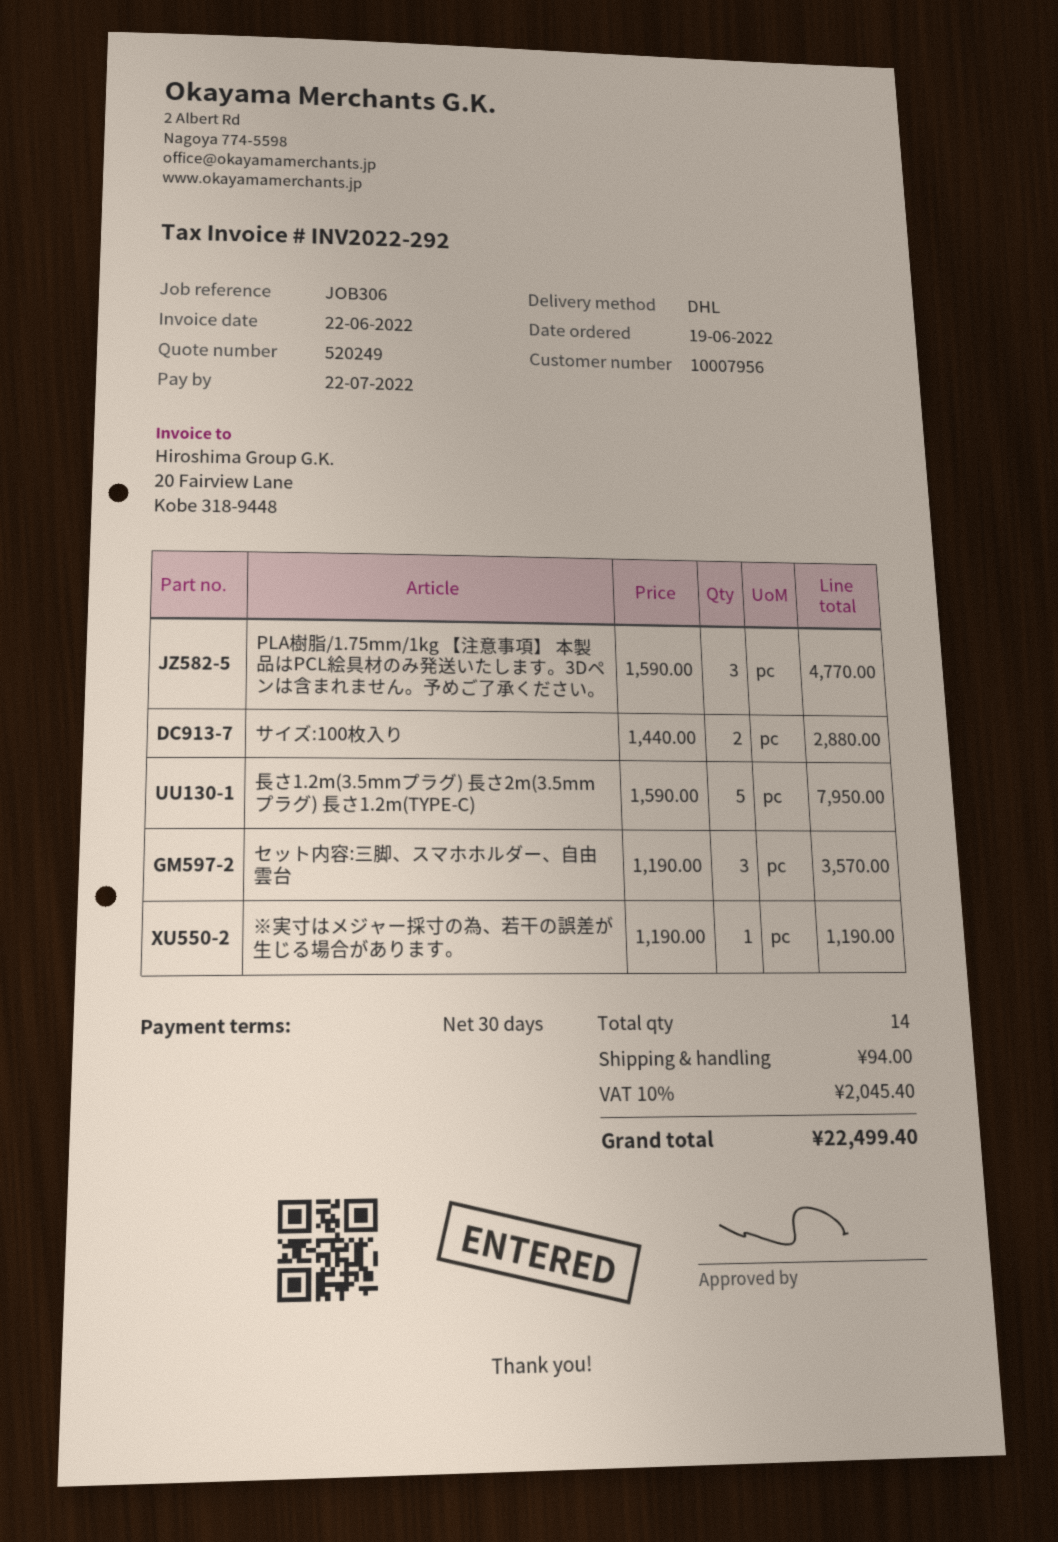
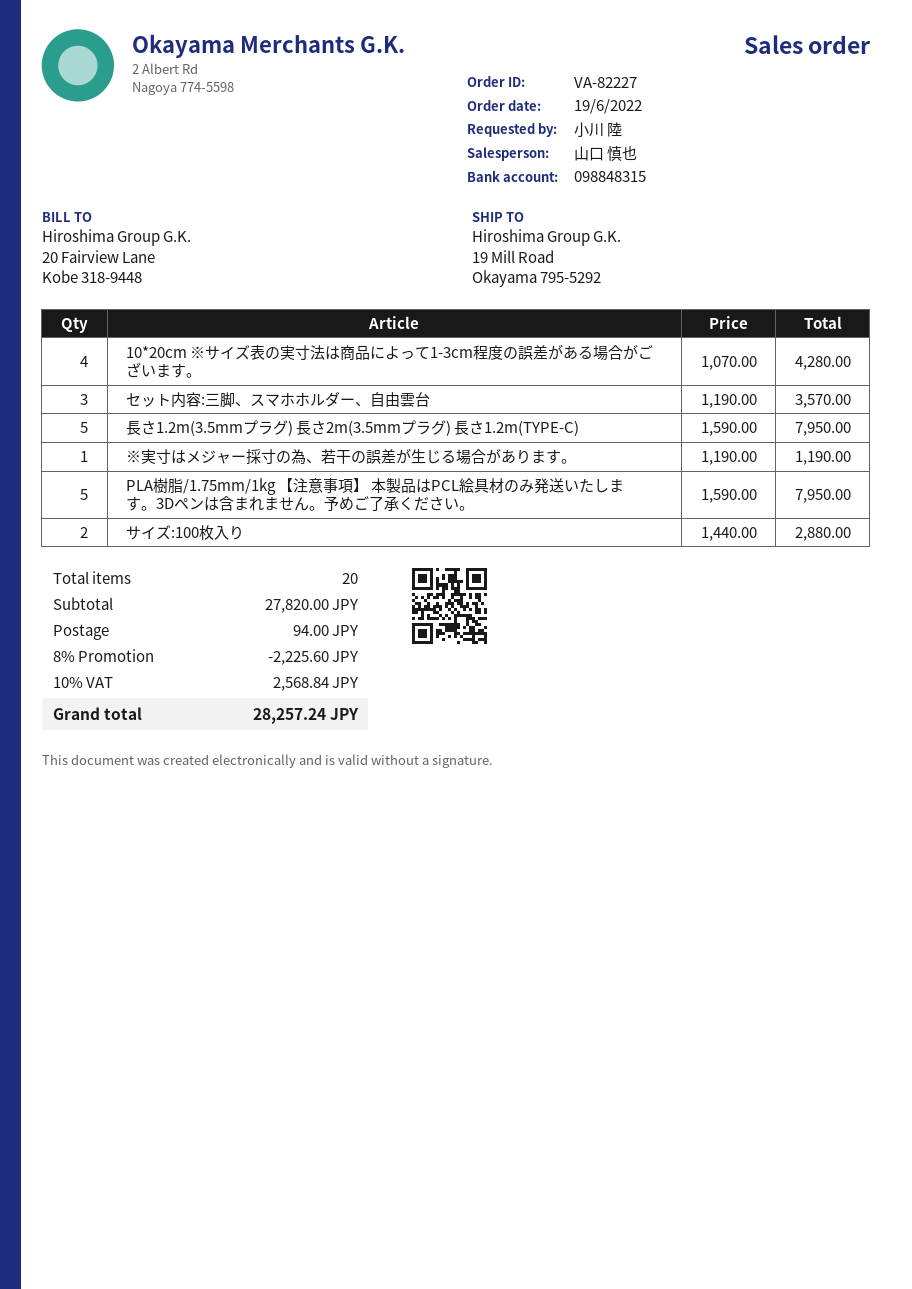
PLA樹脂/1.75mm/1kg 【注意事項】 本製品はPCL絵具材のみ発送いたします。3Dペンは含まれません。予めご了承ください。: 3 x 1590.00 = 4770.00 -> 5 x 1590.00 = 7950.00
10*20cm ※サイズ表の実寸法は商品によって1-3cm程度の誤差がある場合がございます。: none -> 4 x 1070.00 = 4280.00
total quantity: 14 -> 20
discount: none -> 8% = 2225.60
tax: 10% = 2045.40 -> 10% = 2568.84
total: 22499.40 -> 28257.24

